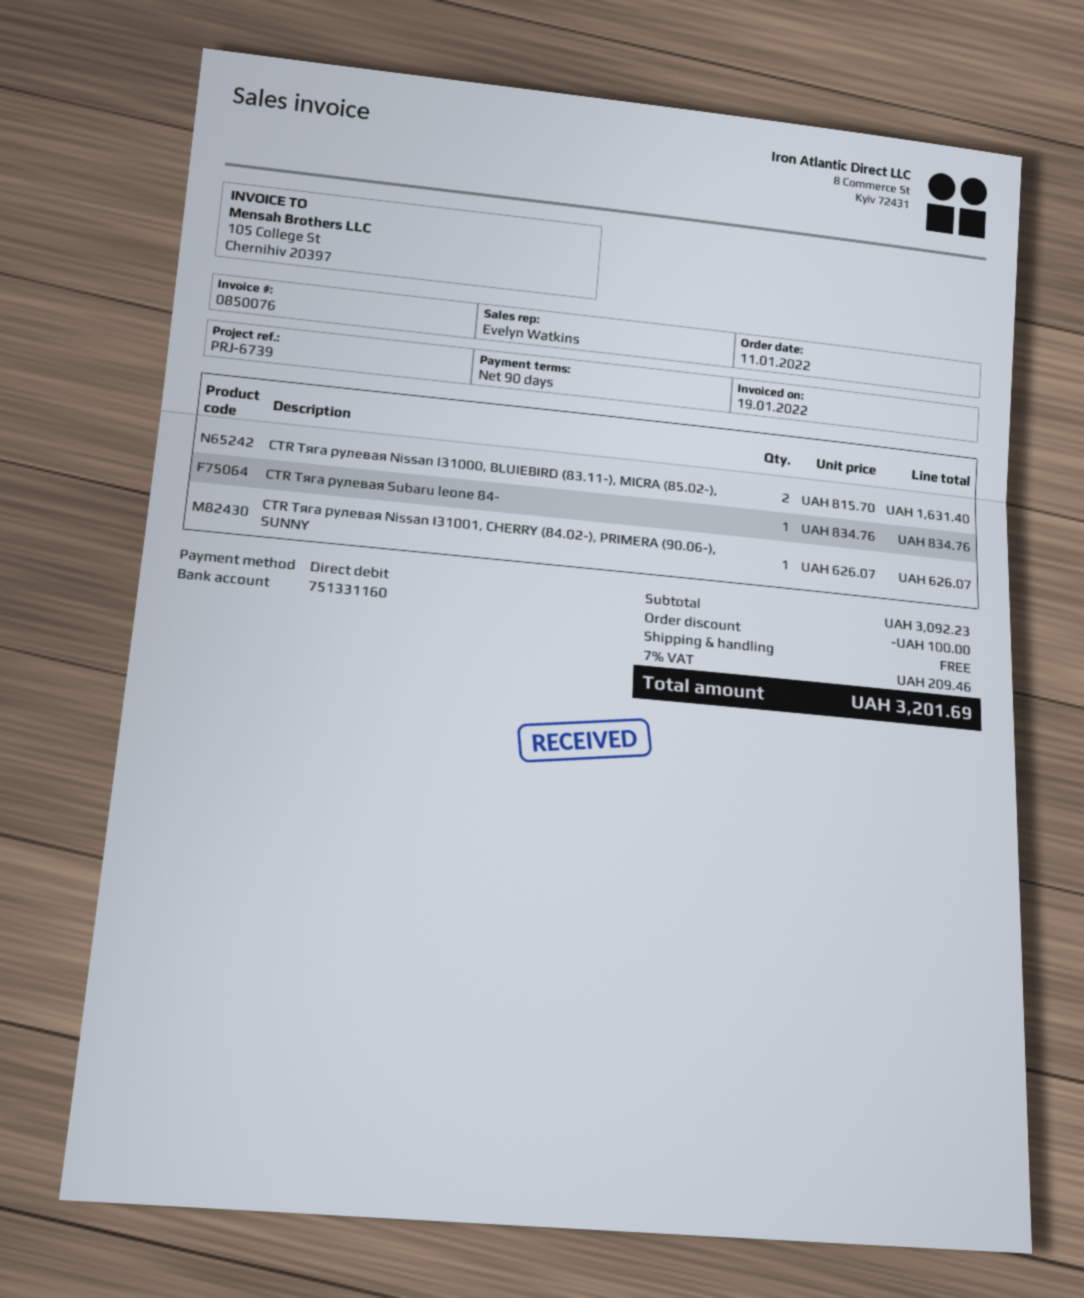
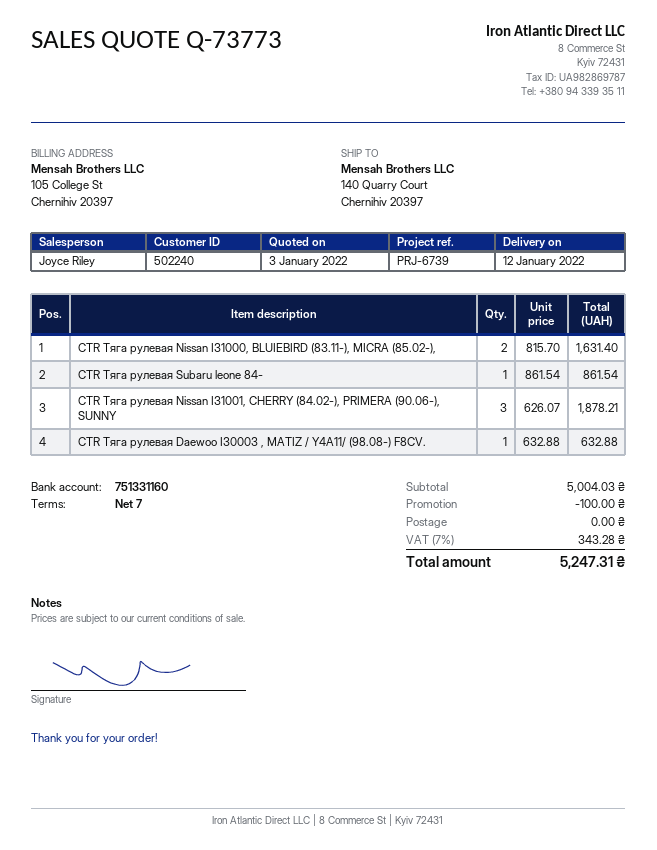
payment terms: 90 days -> 7 days
sales rep: Evelyn Watkins -> Joyce Riley
CTR Тяга рулевая Subaru leone 84-: 1 x 834.76 = 834.76 -> 1 x 861.54 = 861.54
CTR Тяга рулевая Nissan I31001, CHERRY (84.02-), PRIMERA (90.06-), SUNNY: 1 x 626.07 = 626.07 -> 3 x 626.07 = 1878.21
CTR Тяга рулевая Daewoo I30003 , MATIZ / Y4A11/ (98.08-) F8CV.: none -> 1 x 632.88 = 632.88
subtotal: 3092.23 -> 5004.03
tax: 7% = 209.46 -> 7% = 343.28
total: 3201.69 -> 5247.31

